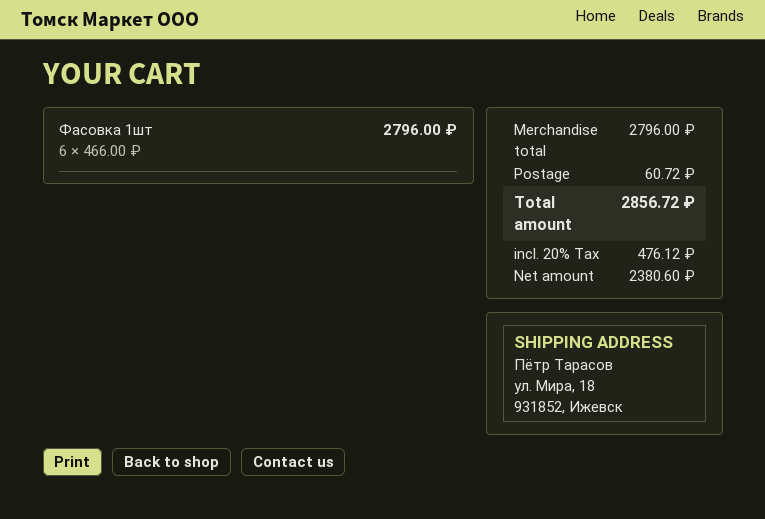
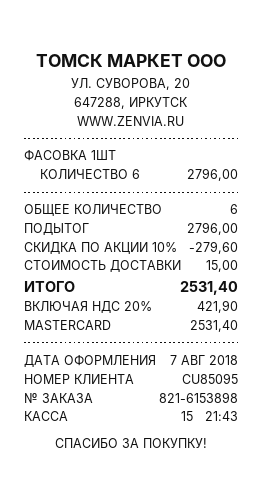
discount: none -> 10% = 279.60
shipping: 60.72 -> 15.00
tax: 20% = 476.12 -> 20% = 421.90
total: 2856.72 -> 2531.40

